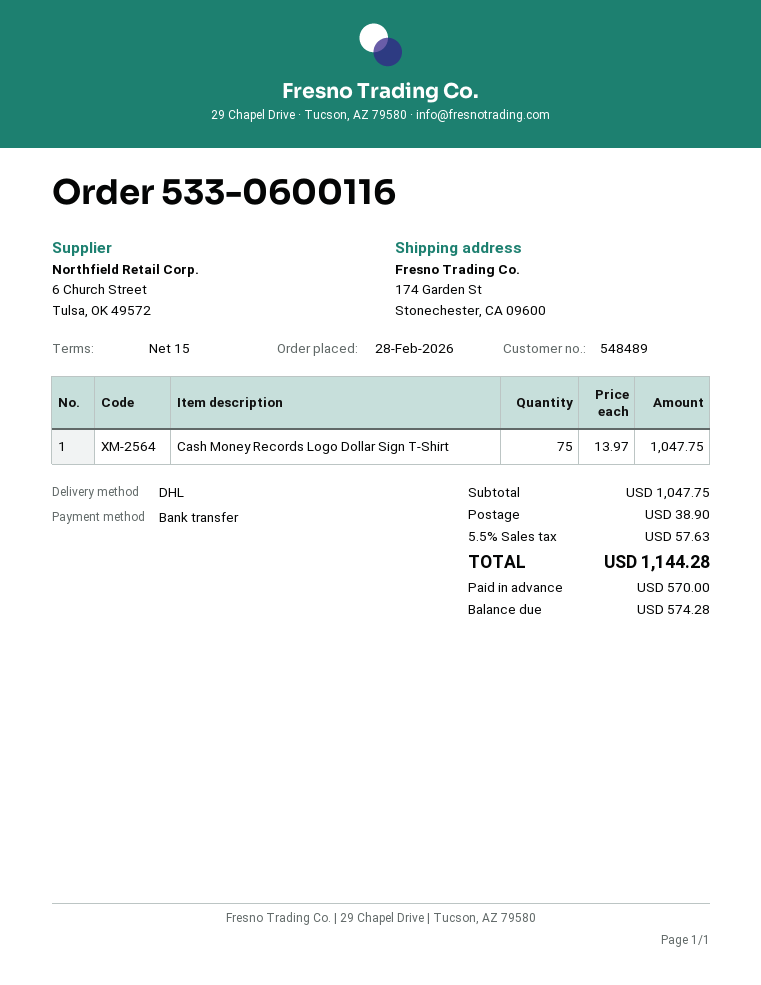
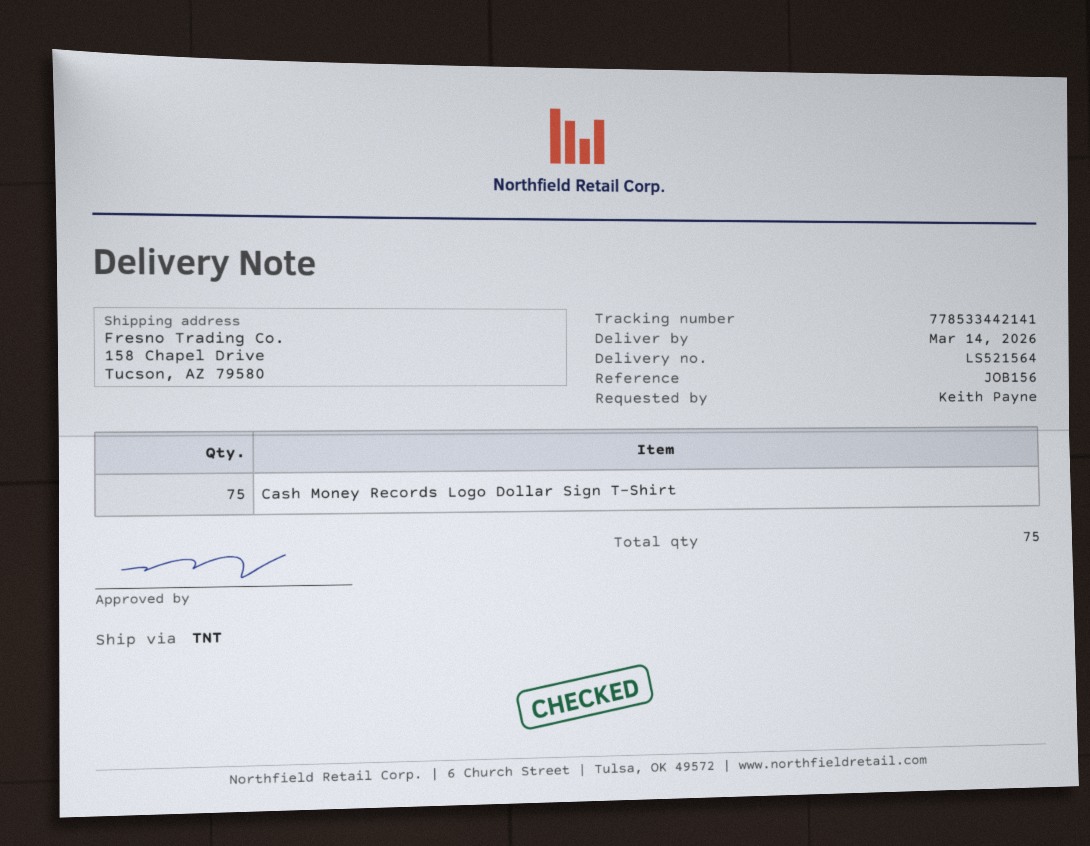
shipping method: DHL -> TNT
ship to: 174 Garden St, Stonechester, CA 09600 -> 158 Chapel Drive, Tucson, AZ 79580

